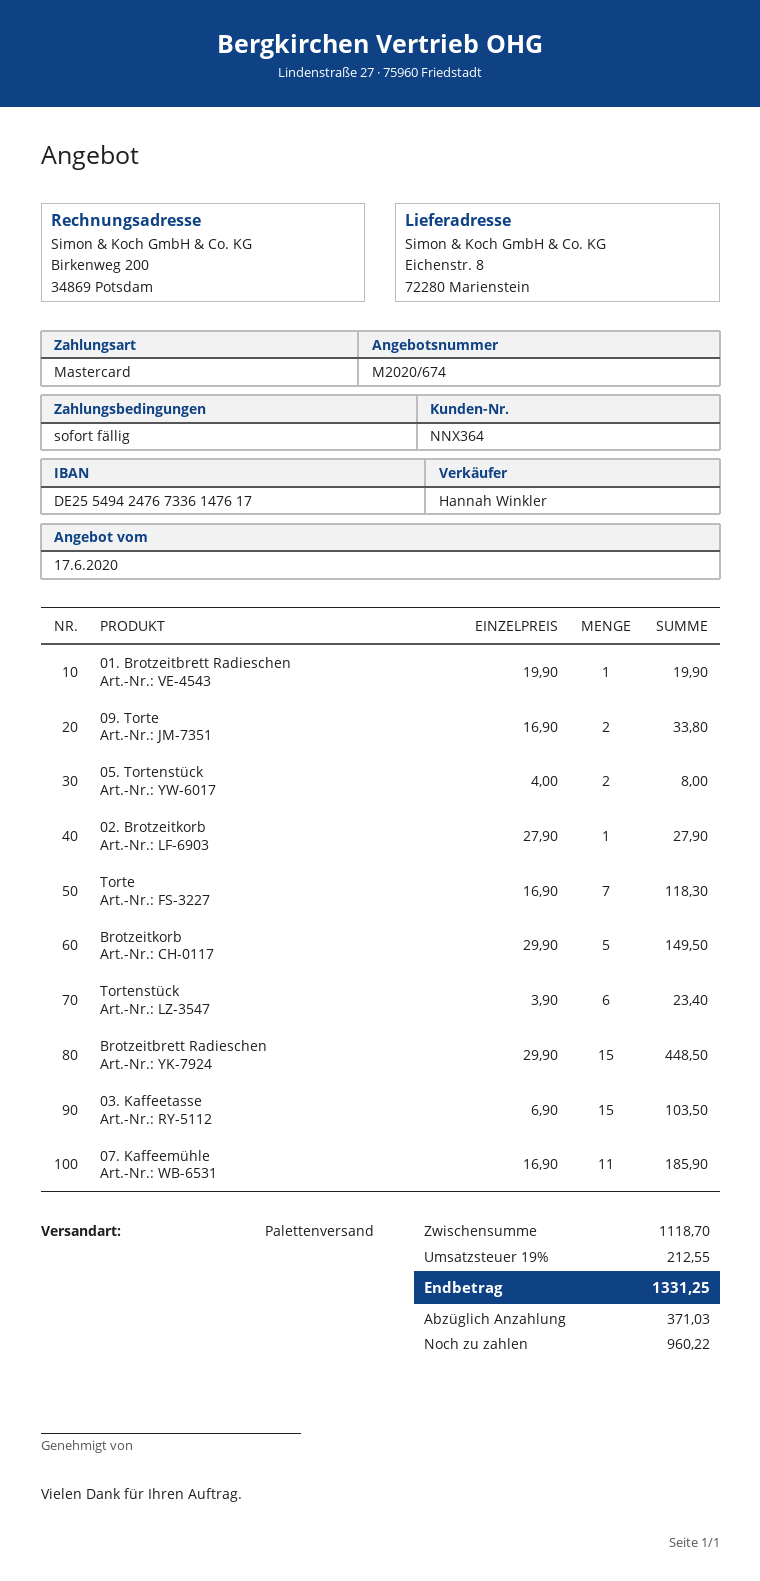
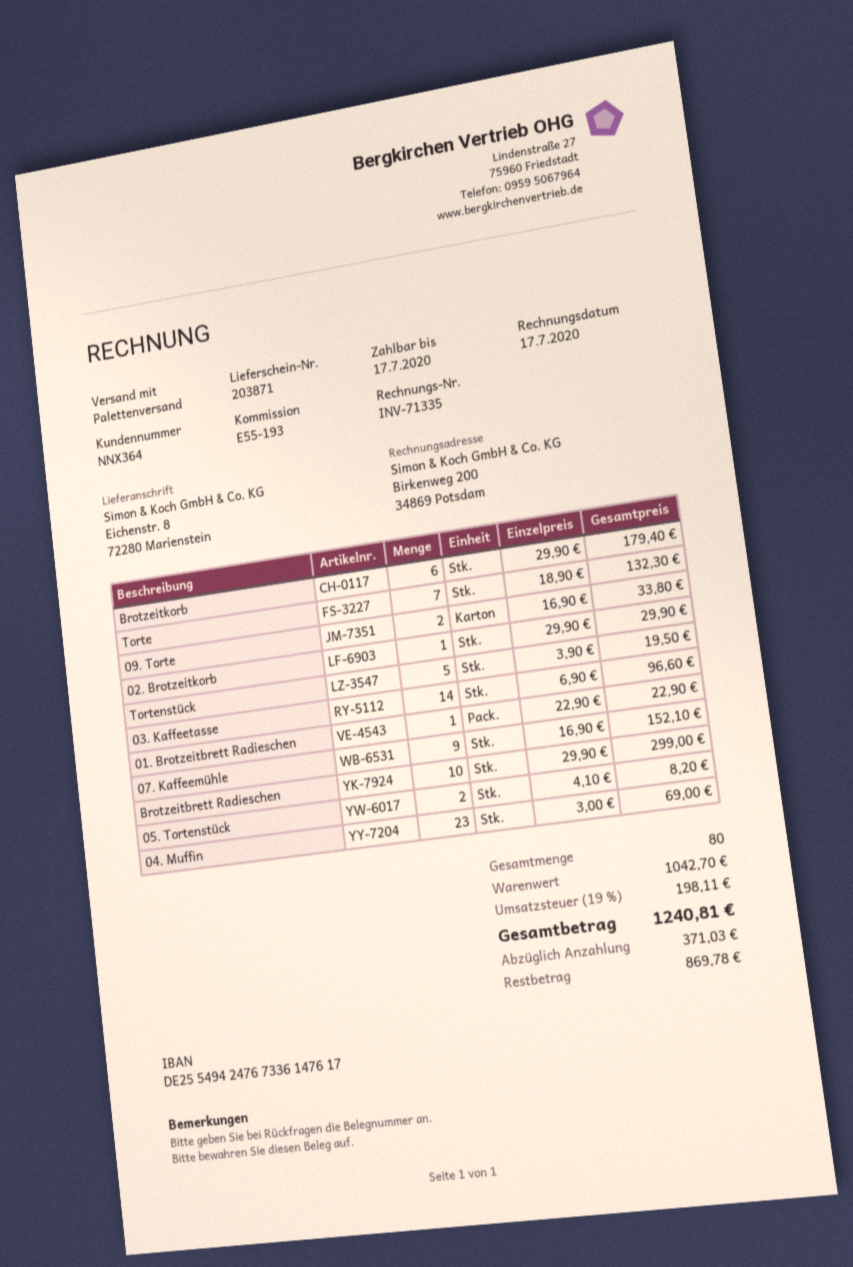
01. Brotzeitbrett Radieschen: 1 x 19.90 = 19.90 -> 1 x 22.90 = 22.90
05. Tortenstück: 2 x 4.00 = 8.00 -> 2 x 4.10 = 8.20
02. Brotzeitkorb: 1 x 27.90 = 27.90 -> 1 x 29.90 = 29.90
Torte: 7 x 16.90 = 118.30 -> 7 x 18.90 = 132.30
Brotzeitkorb: 5 x 29.90 = 149.50 -> 6 x 29.90 = 179.40
Tortenstück: 6 x 3.90 = 23.40 -> 5 x 3.90 = 19.50
Brotzeitbrett Radieschen: 15 x 29.90 = 448.50 -> 10 x 29.90 = 299.00
03. Kaffeetasse: 15 x 6.90 = 103.50 -> 14 x 6.90 = 96.60
07. Kaffeemühle: 11 x 16.90 = 185.90 -> 9 x 16.90 = 152.10
04. Muffin: none -> 23 x 3.00 = 69.00
subtotal: 1118.70 -> 1042.70
tax: 19% = 212.55 -> 19% = 198.11
total: 1331.25 -> 1240.81
balance: 960.22 -> 869.78

